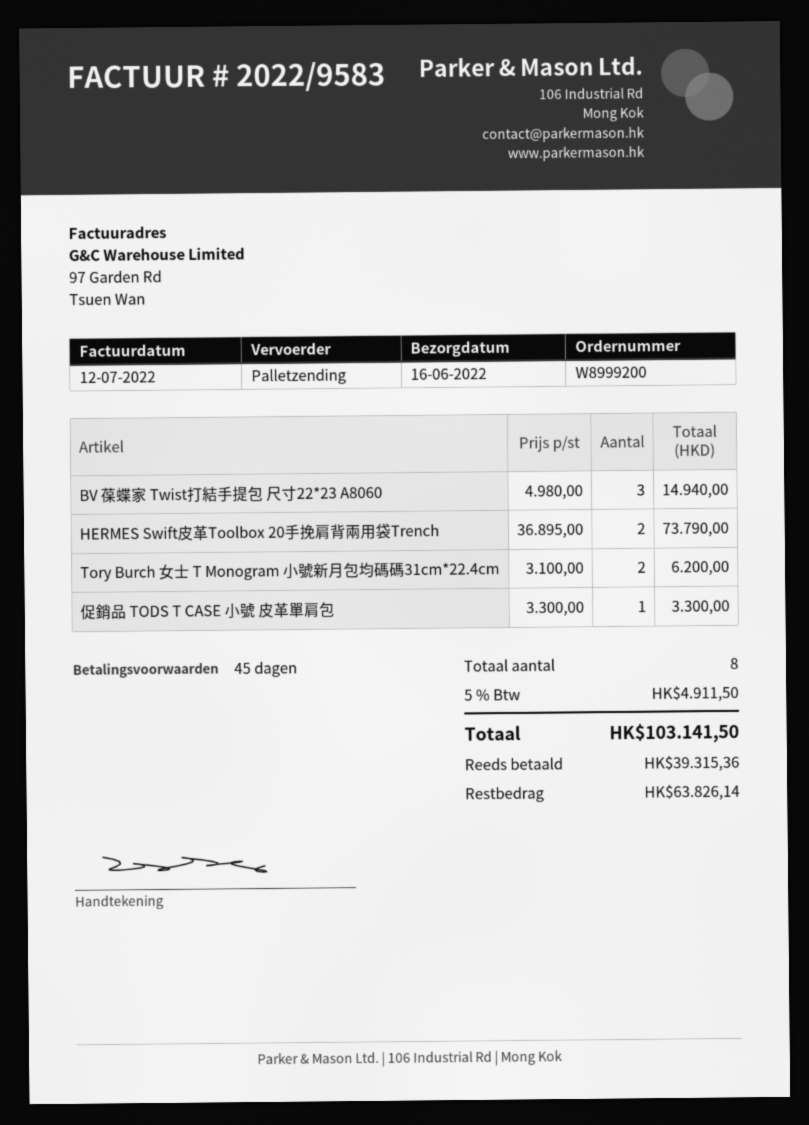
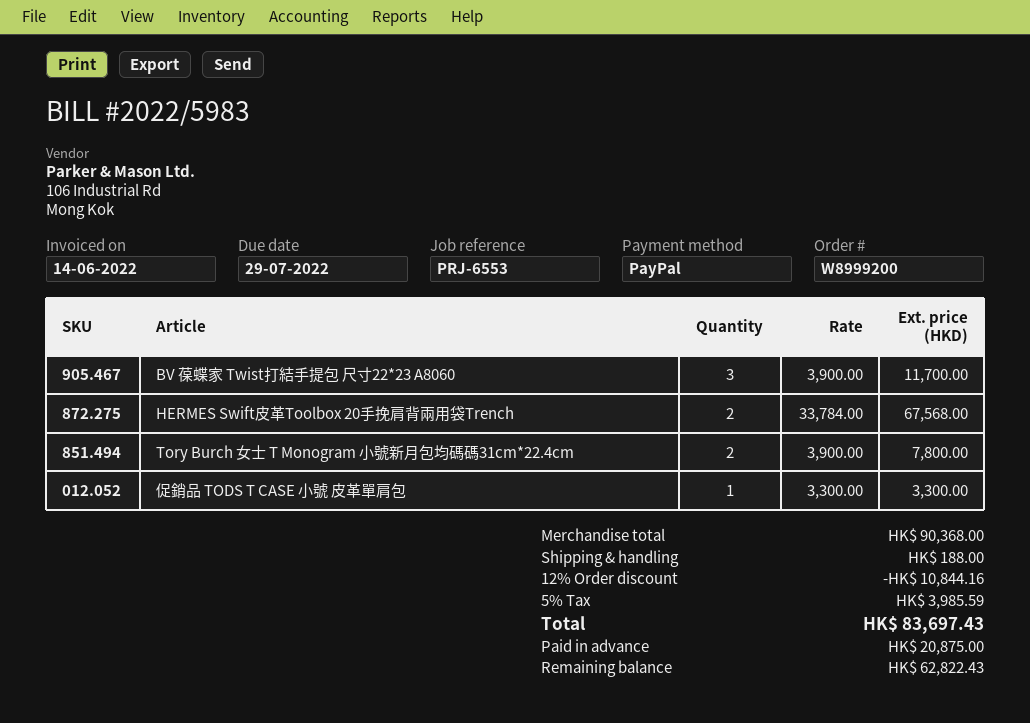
invoice number: 2022/9583 -> 2022/5983
invoice date: 2022-07-12 -> 2022-06-14
BV 葆蝶家 Twist打結手提包 尺寸22*23 A8060: 3 x 4980.00 = 14940.00 -> 3 x 3900.00 = 11700.00
HERMES Swift皮革Toolbox 20手挽肩背兩用袋Trench: 2 x 36895.00 = 73790.00 -> 2 x 33784.00 = 67568.00
Tory Burch 女士 T Monogram 小號新月包均碼碼31cm*22.4cm: 2 x 3100.00 = 6200.00 -> 2 x 3900.00 = 7800.00
discount: none -> 12% = 10844.16
shipping: none -> 188.00
tax: 5% = 4911.50 -> 5% = 3985.59
total: 103141.50 -> 83697.43
deposit: 39315.36 -> 20875.00
balance: 63826.14 -> 62822.43

